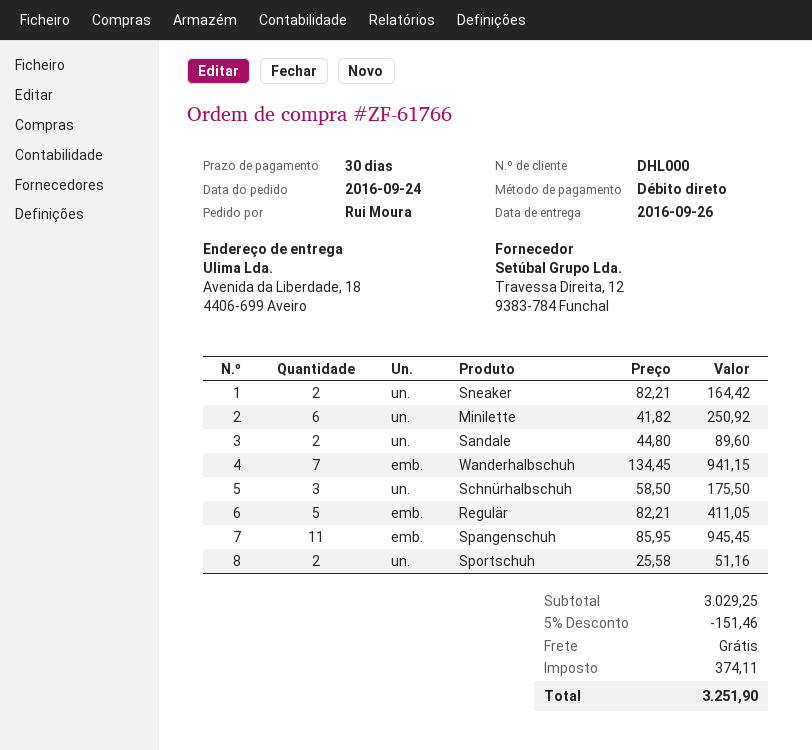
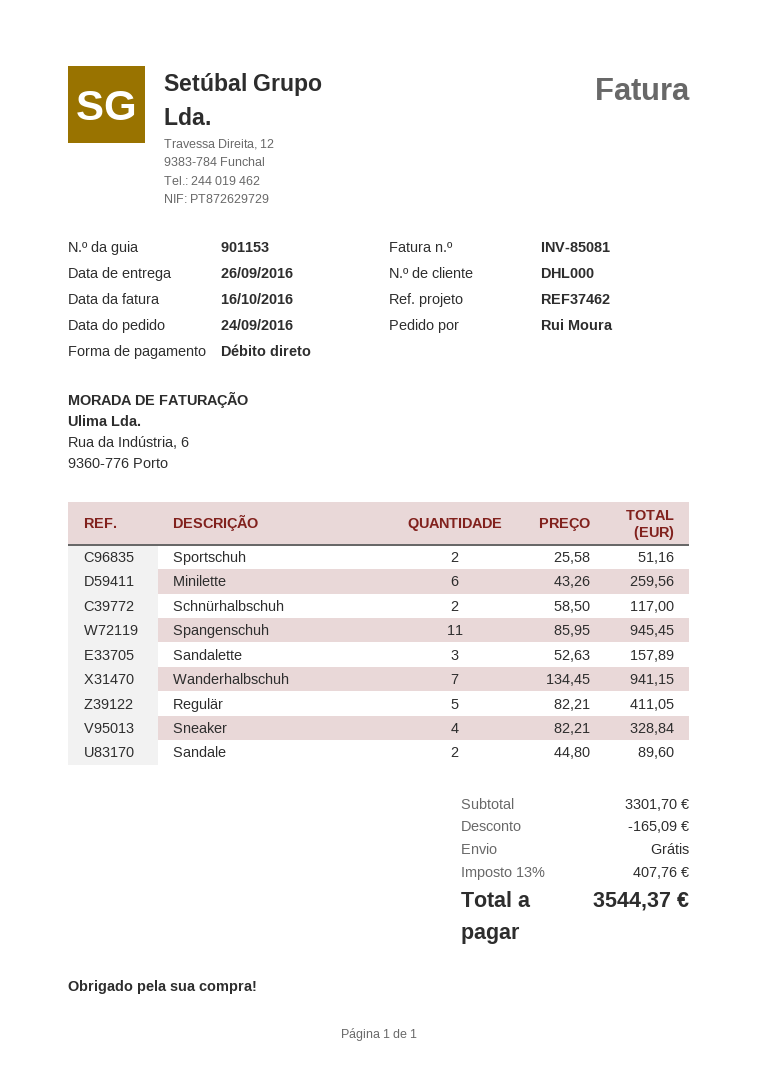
Sneaker: 2 x 82.21 = 164.42 -> 4 x 82.21 = 328.84
Minilette: 6 x 41.82 = 250.92 -> 6 x 43.26 = 259.56
Schnürhalbschuh: 3 x 58.50 = 175.50 -> 2 x 58.50 = 117.00
Sandalette: none -> 3 x 52.63 = 157.89
subtotal: 3029.25 -> 3301.70
discount: 151.46 -> 165.09
tax: 374.11 -> 407.76
total: 3251.90 -> 3544.37

